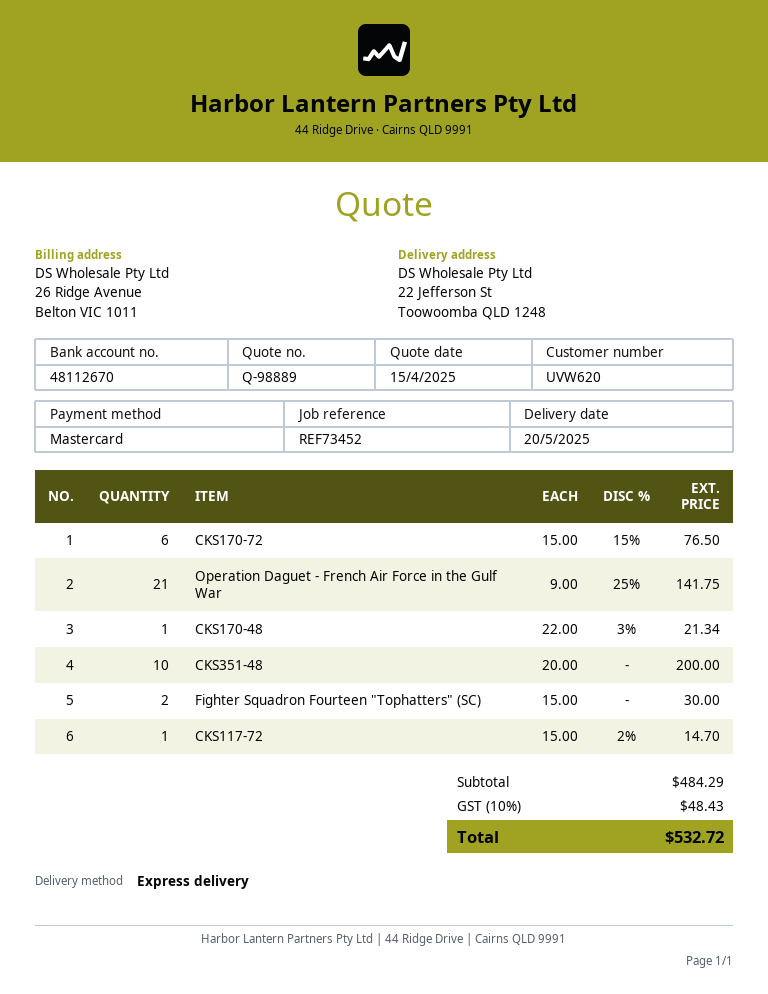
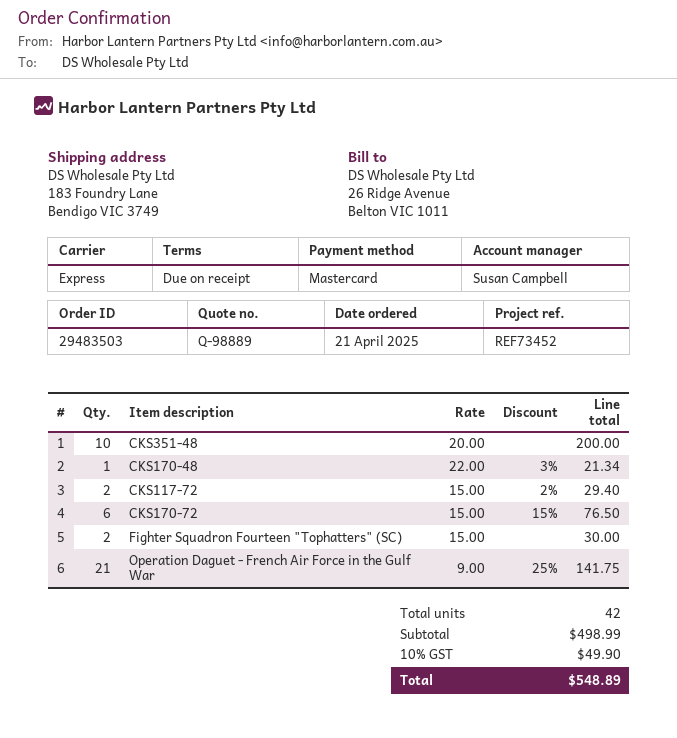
ship to: 22 Jefferson St, Toowoomba QLD 1248 -> 183 Foundry Lane, Bendigo VIC 3749
CKS117-72: 1 x 15.00 - 2% = 14.70 -> 2 x 15.00 - 2% = 29.40
subtotal: 484.29 -> 498.99
tax: 10% = 48.43 -> 10% = 49.90
total: 532.72 -> 548.89

